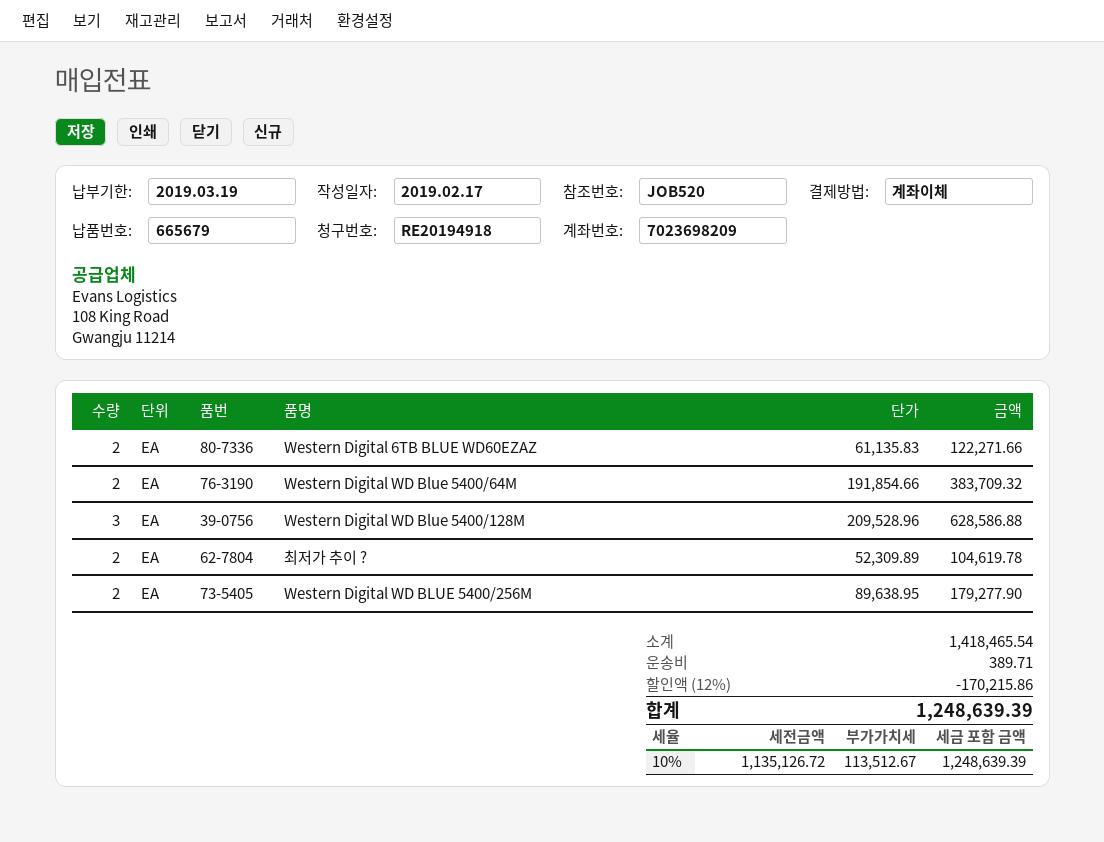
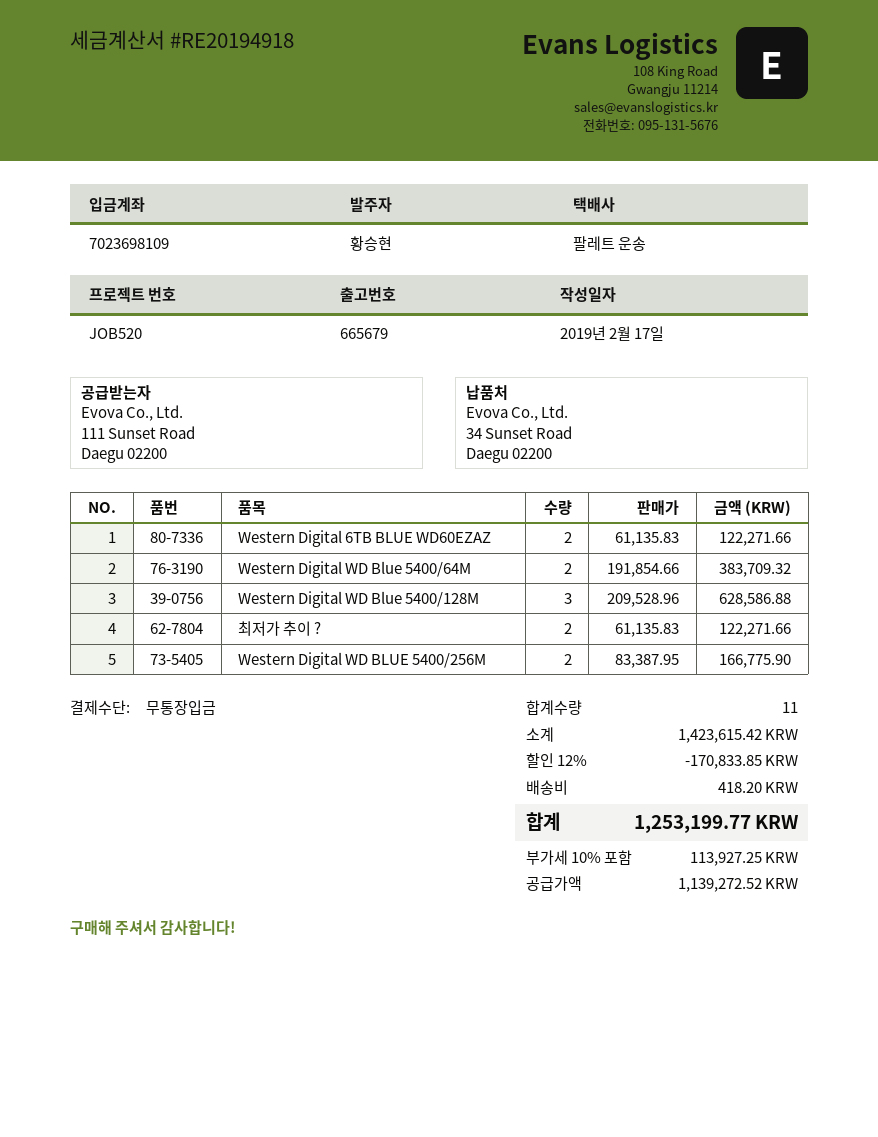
bank account: 7023698209 -> 7023698109
최저가 추이 ?: 2 x 52309.89 = 104619.78 -> 2 x 61135.83 = 122271.66
Western Digital WD BLUE 5400/256M: 2 x 89638.95 = 179277.90 -> 2 x 83387.95 = 166775.90
subtotal: 1418465.54 -> 1423615.42
discount: 12% = 170215.86 -> 12% = 170833.85
shipping: 389.71 -> 418.20
net: 1135126.72 -> 1139272.52
tax: 10% = 113512.67 -> 10% = 113927.25
total: 1248639.39 -> 1253199.77

